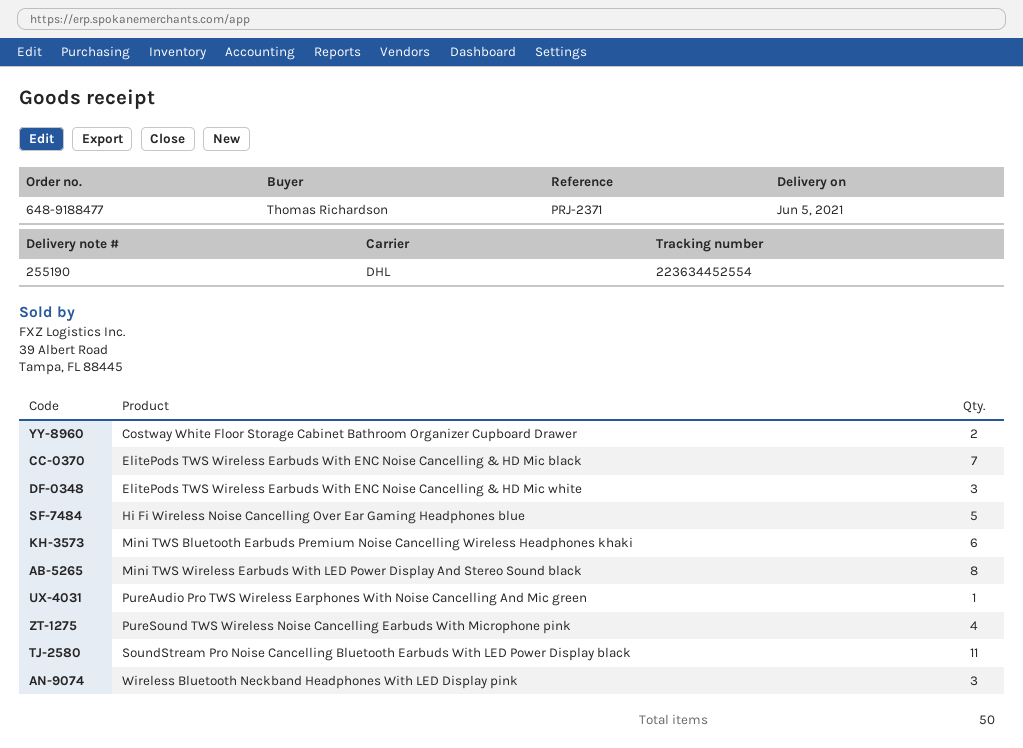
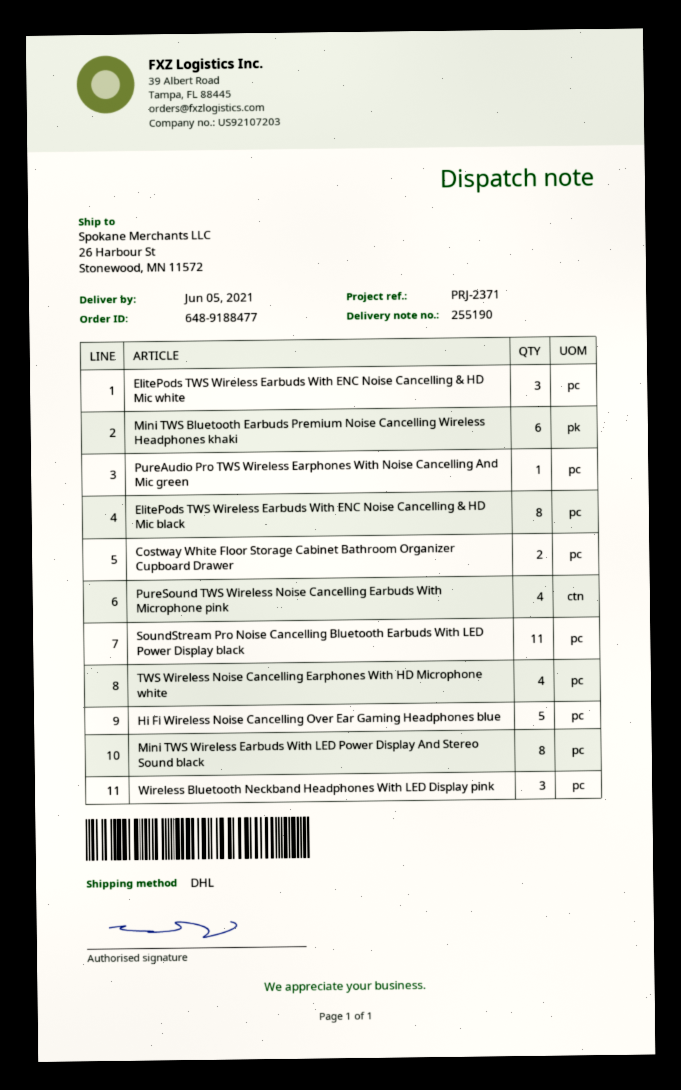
ElitePods TWS Wireless Earbuds With ENC Noise Cancelling & HD Mic black: 7 -> 8
TWS Wireless Noise Cancelling Earphones With HD Microphone white: none -> 4

